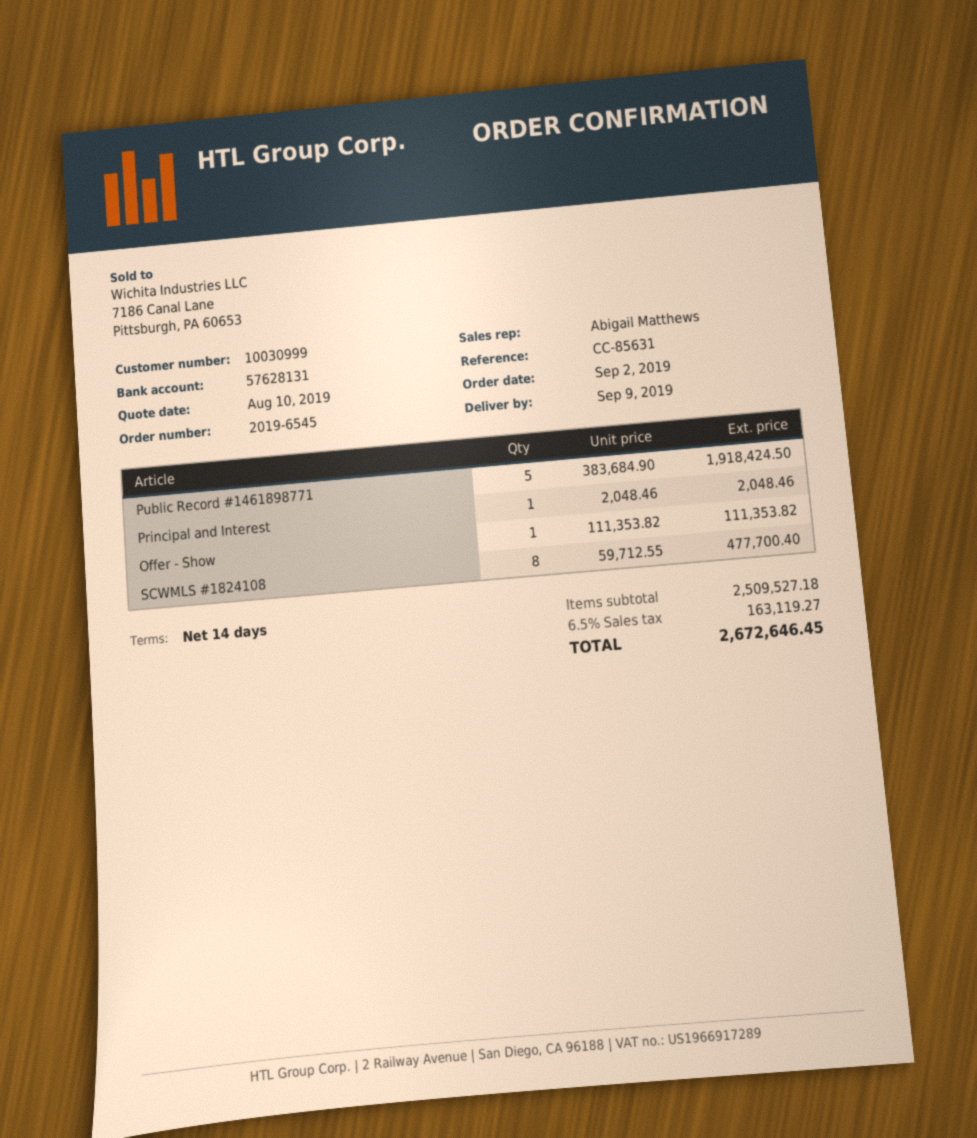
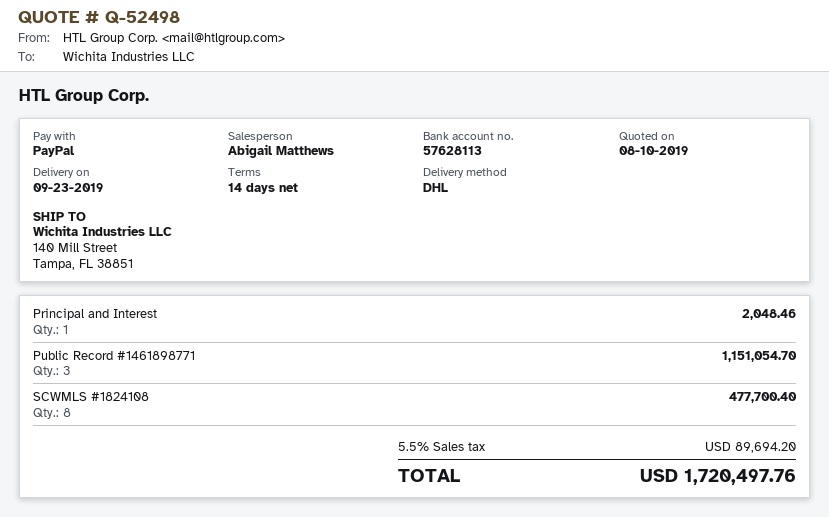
delivery date: 2019-09-09 -> 2019-09-23
bank account: 57628131 -> 57628113
Public Record #1461898771: 5 for 1918424.50 -> 3 for 1151054.70
Offer - Show: 1 for 111353.82 -> none
tax: 6.5% = 163119.27 -> 5.5% = 89694.20
total: 2672646.45 -> 1720497.76

